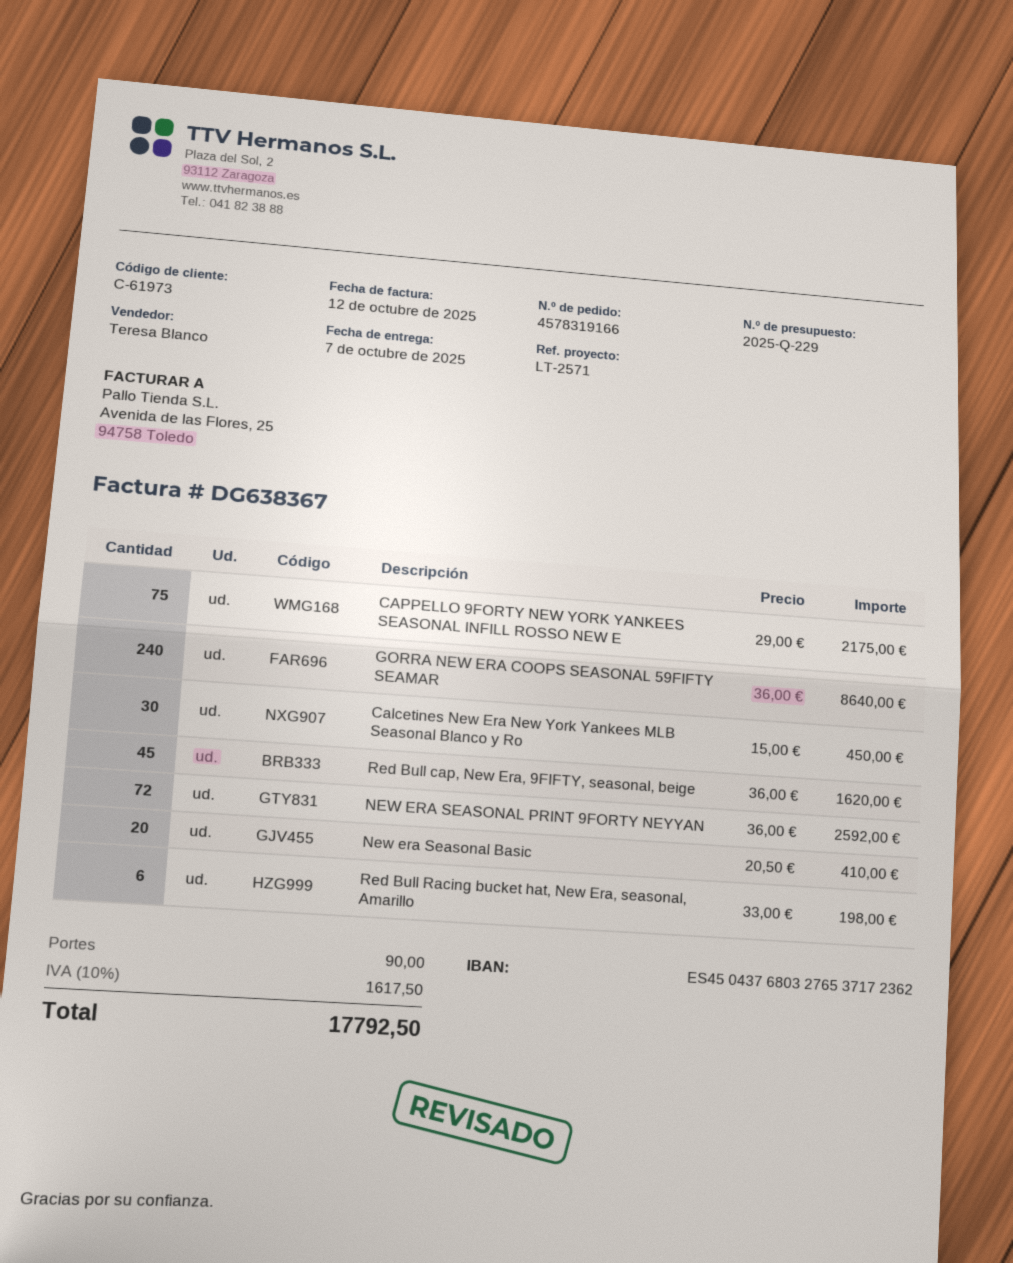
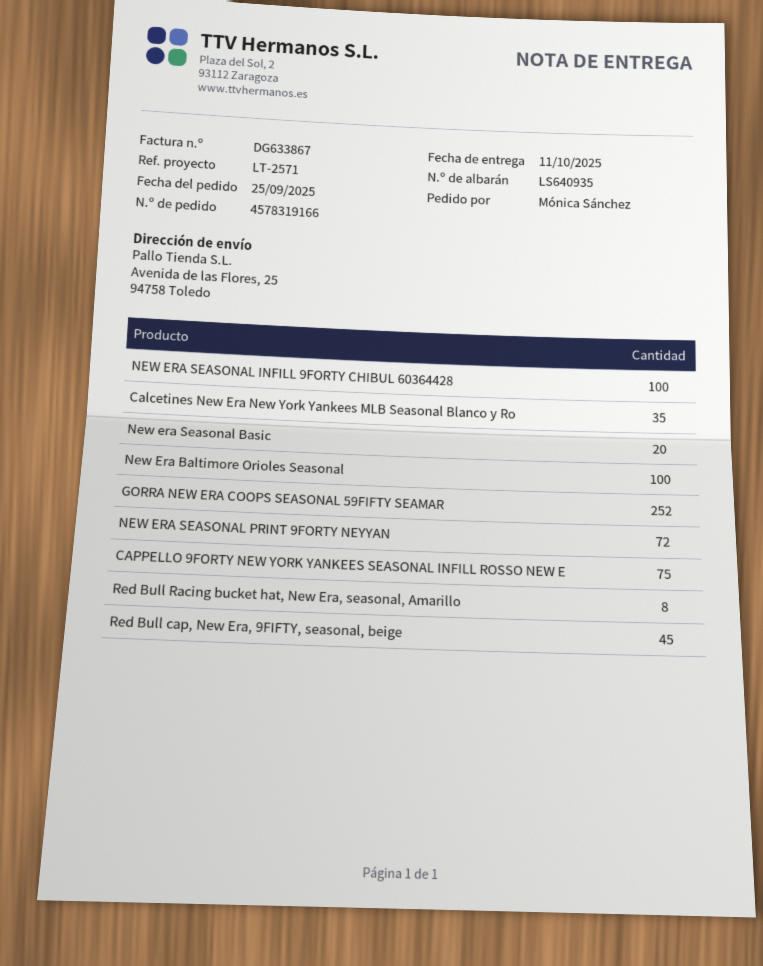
delivery date: 2025-10-07 -> 2025-10-11
invoice number: DG638367 -> DG633867
GORRA NEW ERA COOPS SEASONAL 59FIFTY SEAMAR: 240 -> 252
Calcetines New Era New York Yankees MLB Seasonal Blanco y Ro: 30 -> 35
Red Bull Racing bucket hat, New Era, seasonal, Amarillo: 6 -> 8
NEW ERA SEASONAL INFILL 9FORTY CHIBUL 60364428: none -> 100
New Era Baltimore Orioles Seasonal: none -> 100

